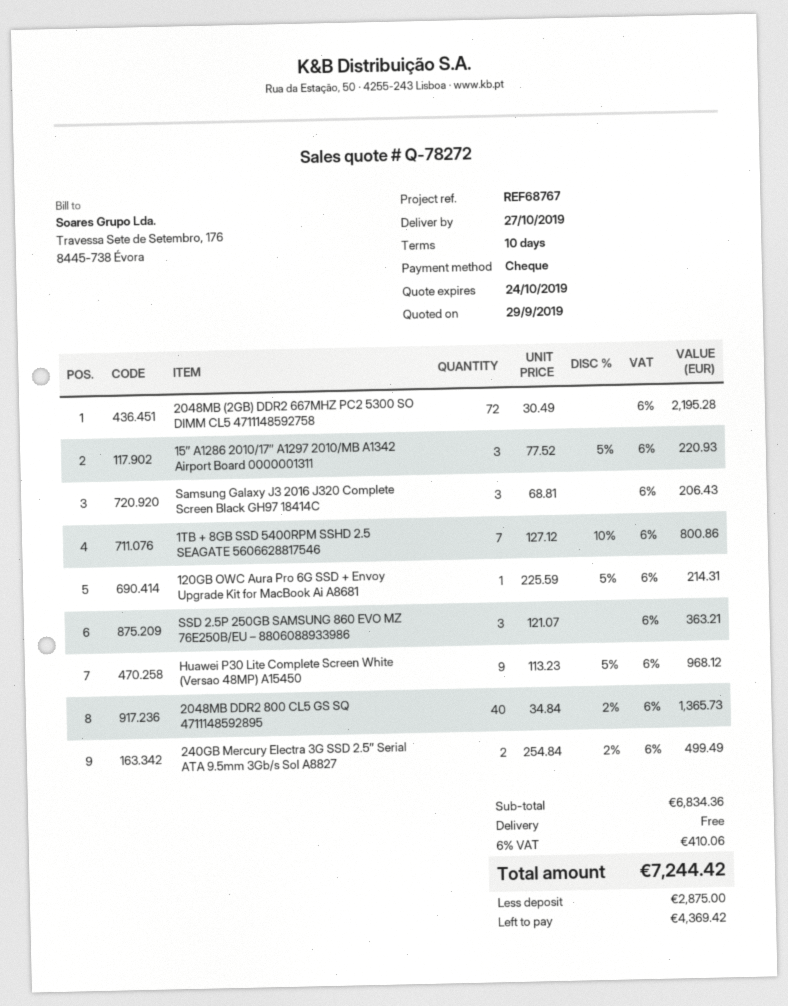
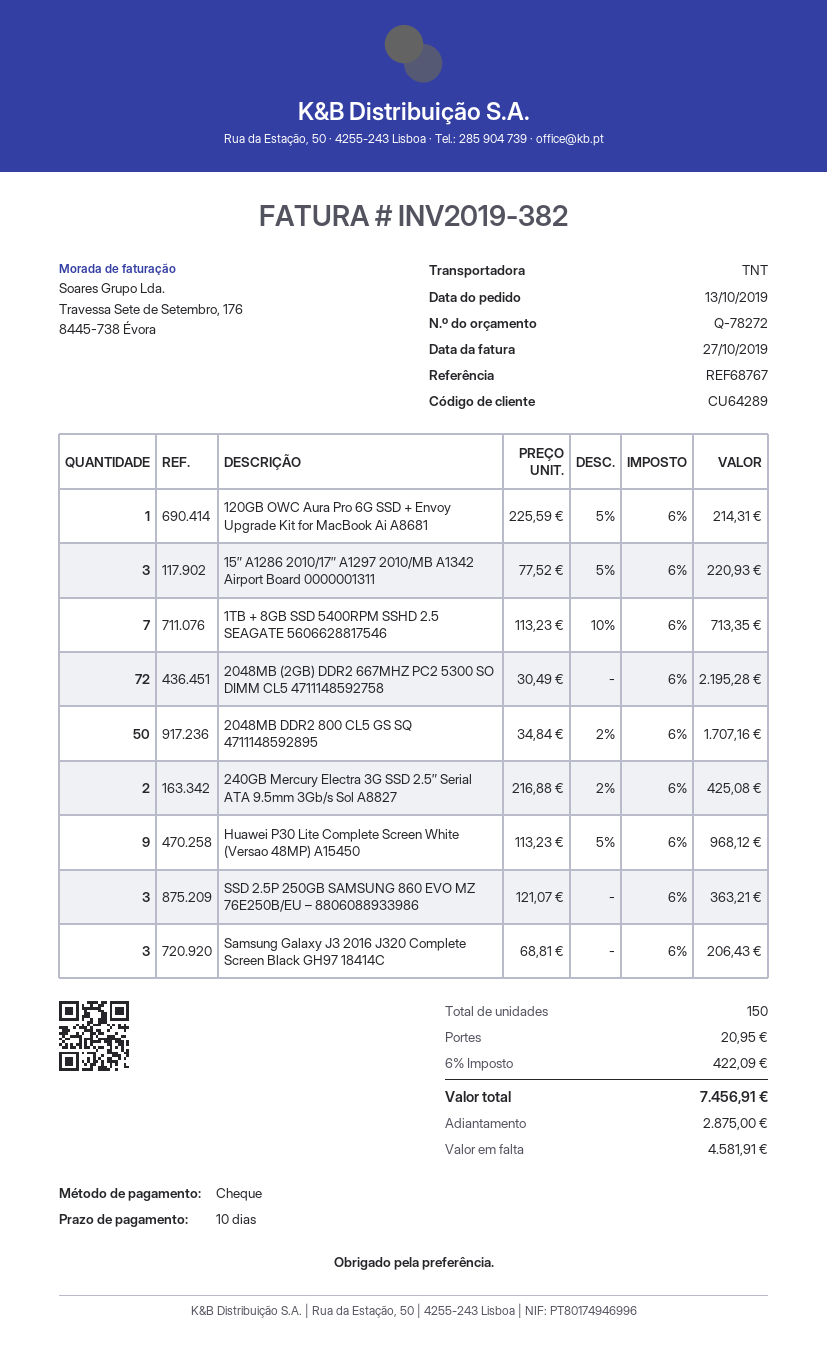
1TB + 8GB SSD 5400RPM SSHD 2.5 SEAGATE 5606628817546: 7 x 127.12 - 10% = 800.86 -> 7 x 113.23 - 10% = 713.35
2048MB DDR2 800 CL5 GS SQ 4711148592895: 40 x 34.84 - 2% = 1365.73 -> 50 x 34.84 - 2% = 1707.16
240GB Mercury Electra 3G SSD 2.5″ Serial ATA 9.5mm 3Gb/s Sol A8827: 2 x 254.84 - 2% = 499.49 -> 2 x 216.88 - 2% = 425.08
shipping: 0.00 -> 20.95
tax: 6% = 410.06 -> 6% = 422.09
total: 7244.42 -> 7456.91
balance: 4369.42 -> 4581.91

